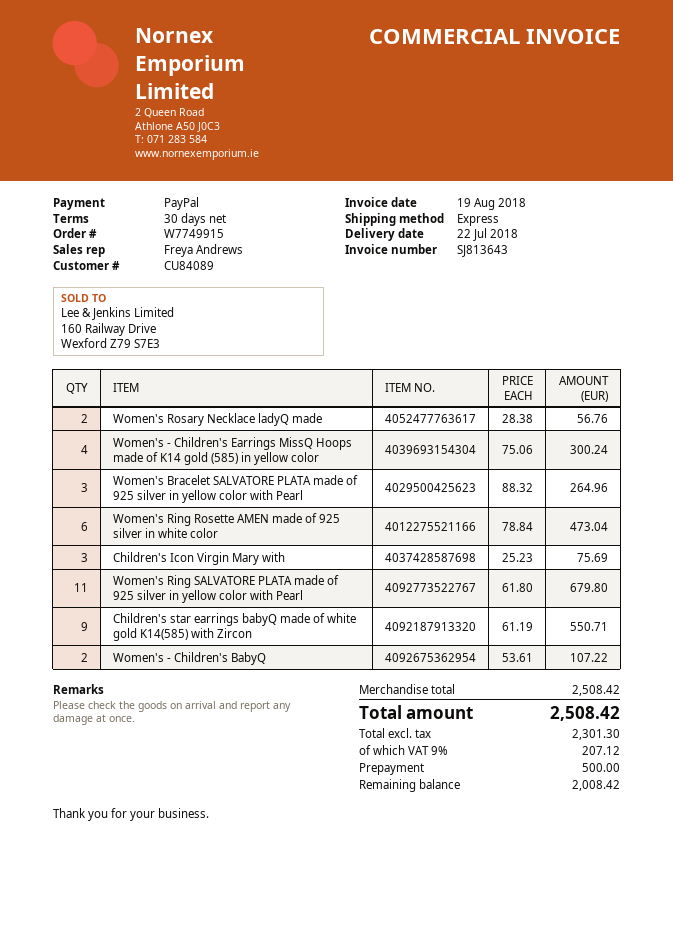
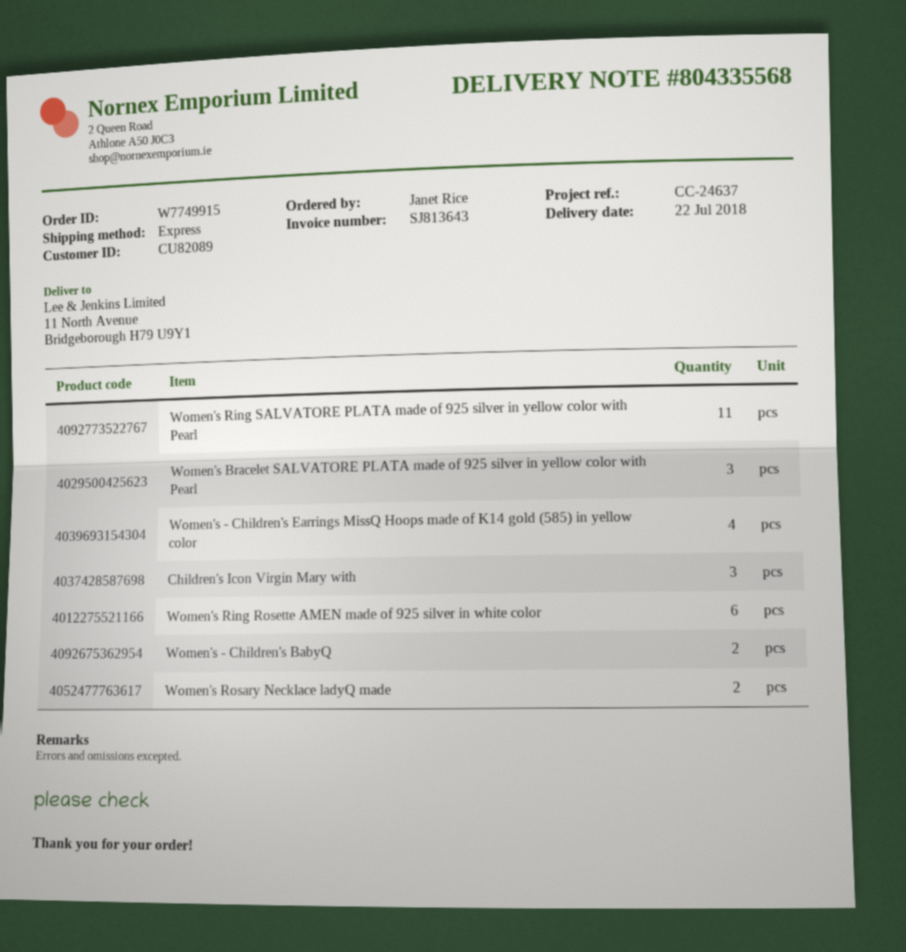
customer number: CU84089 -> CU82089
Children's star earrings babyQ made of white gold K14(585) with Zircon: 9 -> none

